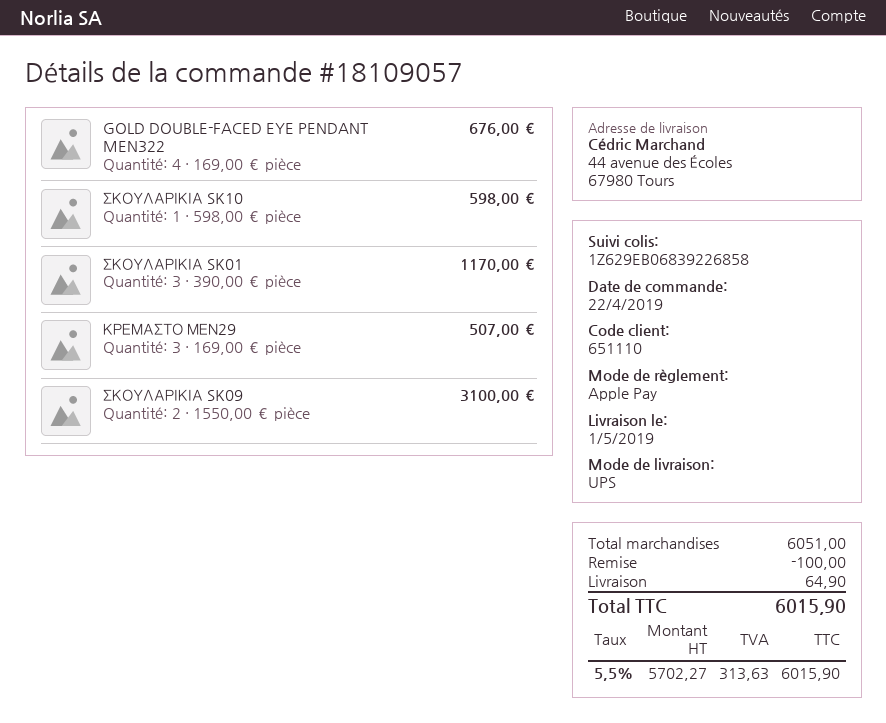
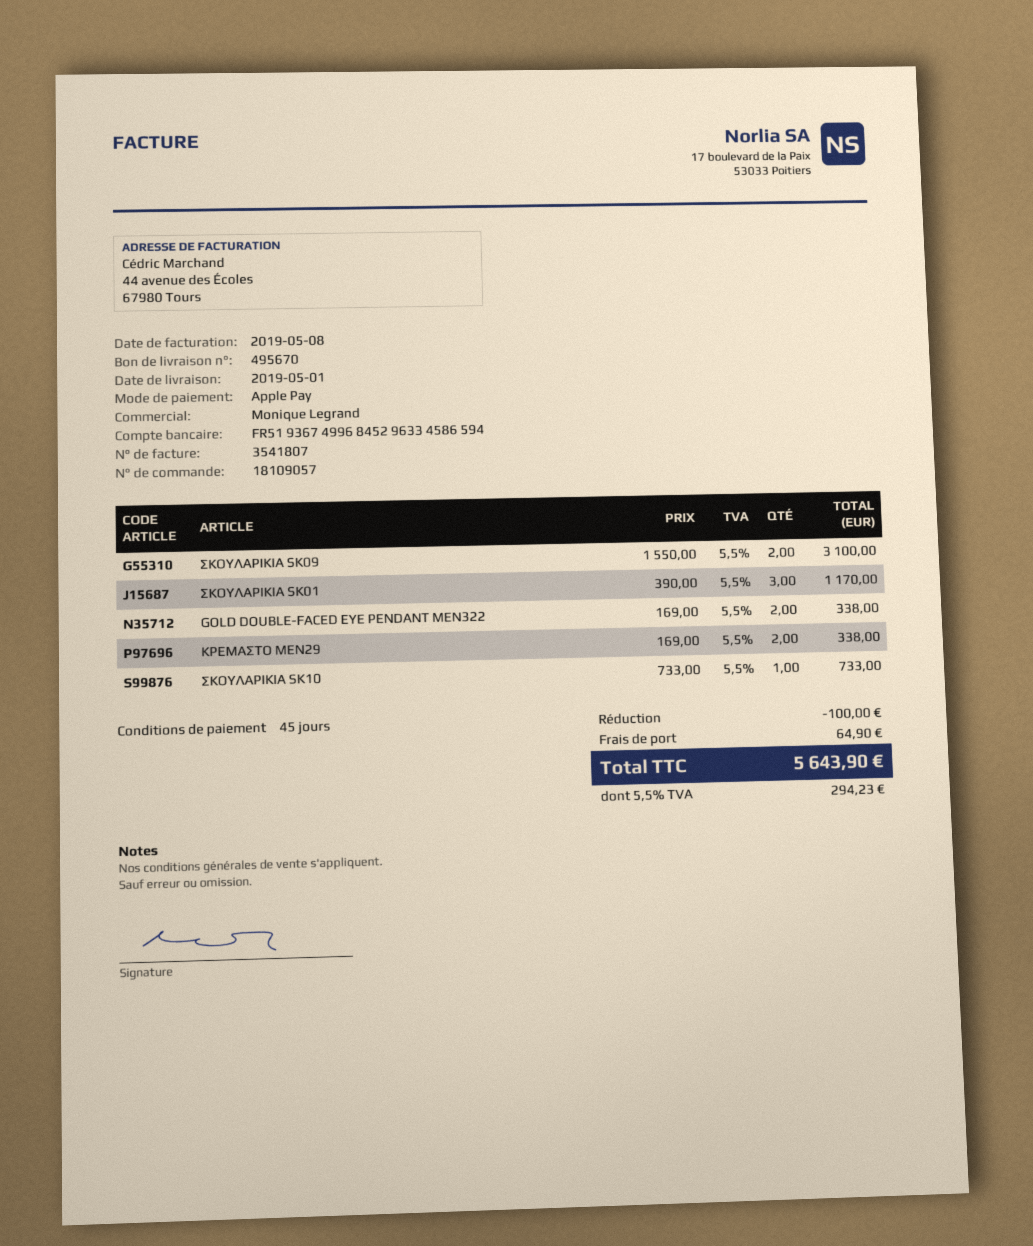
GOLD DOUBLE-FACED EYE PENDANT MEN322: 4 x 169.00 = 676.00 -> 2 x 169.00 = 338.00
ΣΚΟΥΛΑΡΙΚΙΑ SK10: 1 x 598.00 = 598.00 -> 1 x 733.00 = 733.00
ΚΡΕΜΑΣΤΟ ΜΕΝ29: 3 x 169.00 = 507.00 -> 2 x 169.00 = 338.00
tax: 5.5% = 313.63 -> 5.5% = 294.23
total: 6015.90 -> 5643.90

